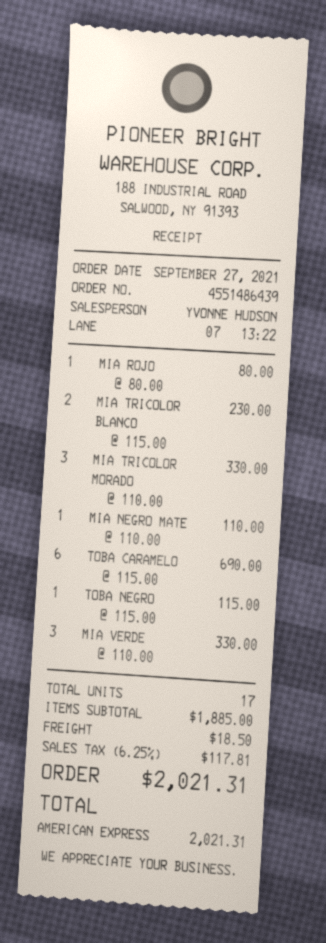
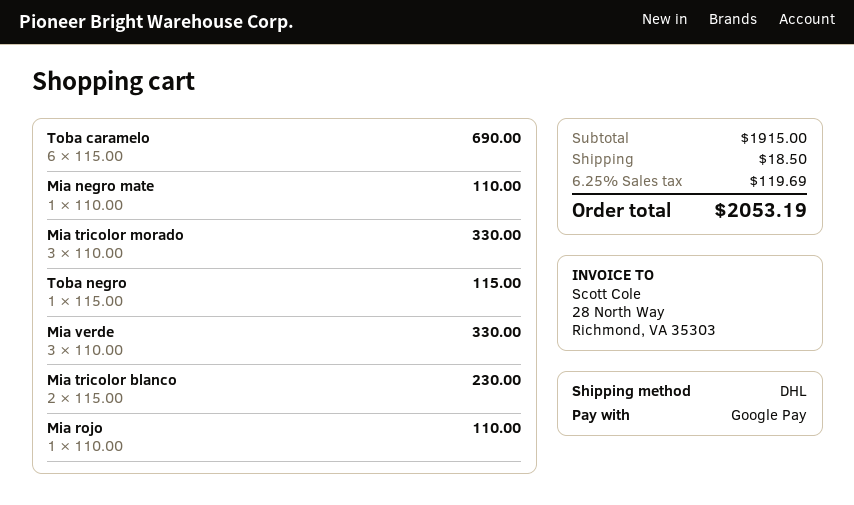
payment method: American Express -> Google Pay
MIA ROJO: 1 x 80.00 = 80.00 -> 1 x 110.00 = 110.00
subtotal: 1885.00 -> 1915.00
tax: 6.25% = 117.81 -> 6.25% = 119.69
total: 2021.31 -> 2053.19

